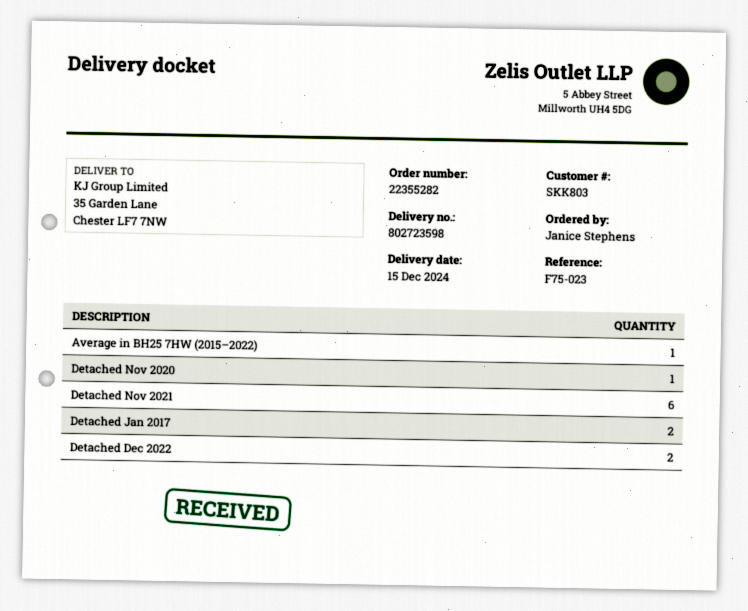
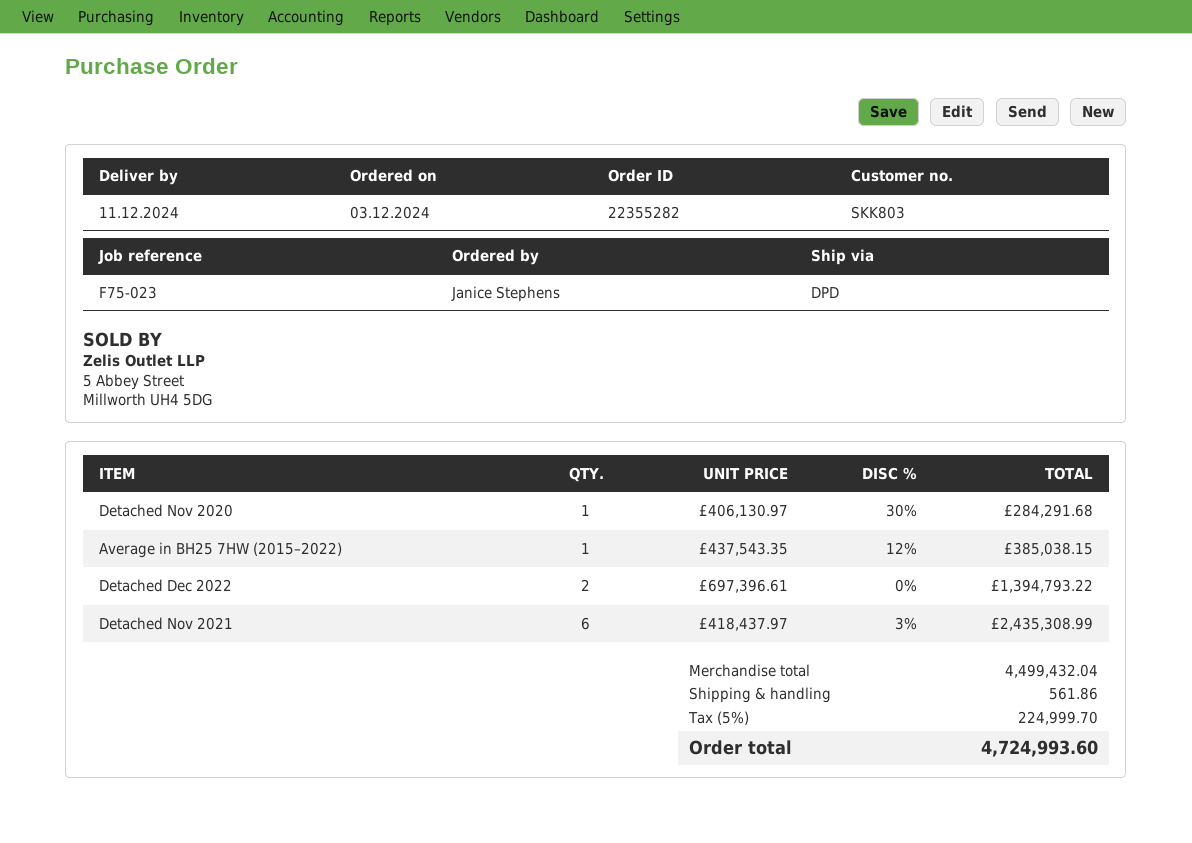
delivery date: 2024-12-15 -> 2024-12-11
Detached Jan 2017: 2 -> none

